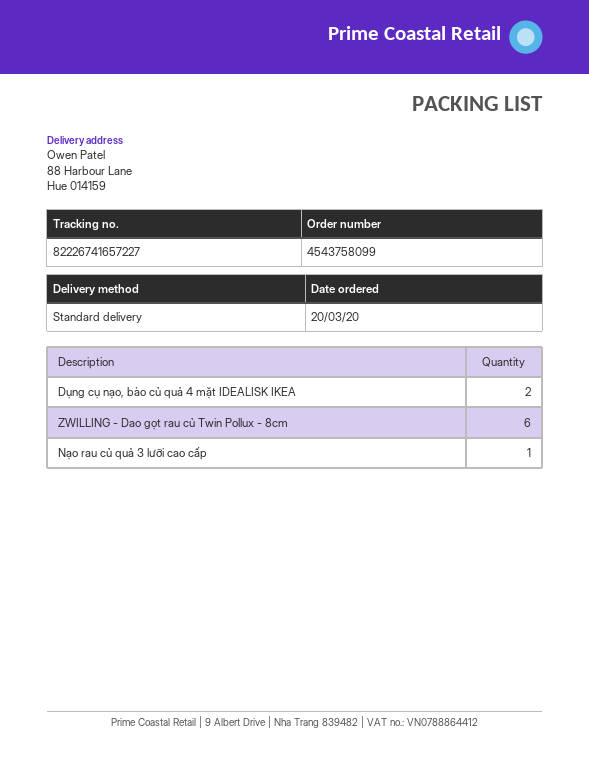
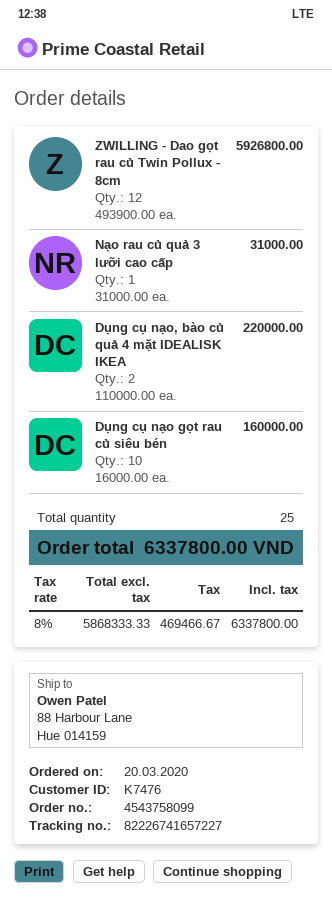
ZWILLING - Dao gọt rau củ Twin Pollux - 8cm: 6 -> 12
Dụng cụ nạo gọt rau củ siêu bén: none -> 10

